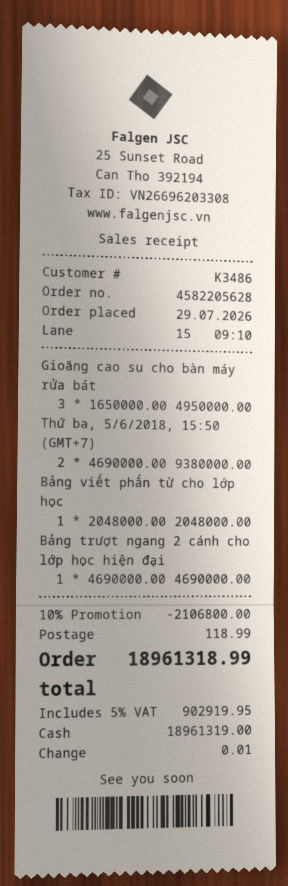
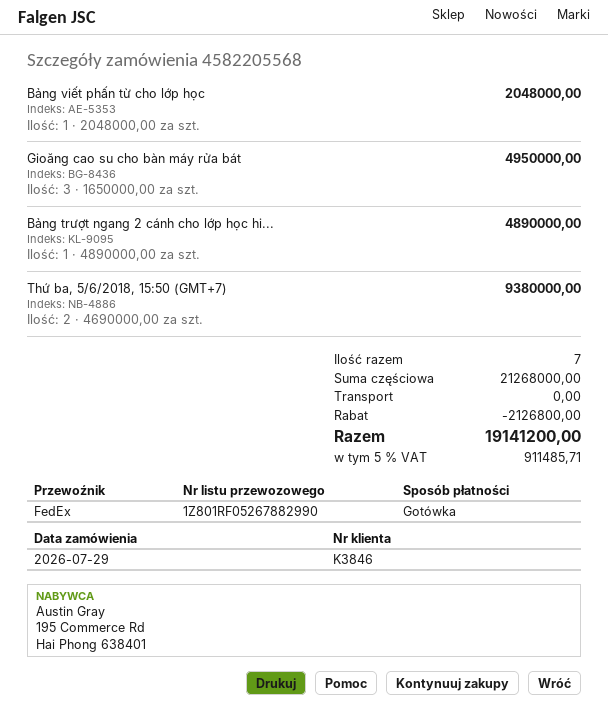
order number: 4582205628 -> 4582205568
customer number: K3486 -> K3846
Bảng trượt ngang 2 cánh cho lớp học hiện đại: 1 x 4690000.00 = 4690000.00 -> 1 x 4890000.00 = 4890000.00
discount: 2106800.00 -> 2126800.00
shipping: 118.99 -> 0.00
tax: 5% = 902919.95 -> 5% = 911485.71
total: 18961318.99 -> 19141200.00

